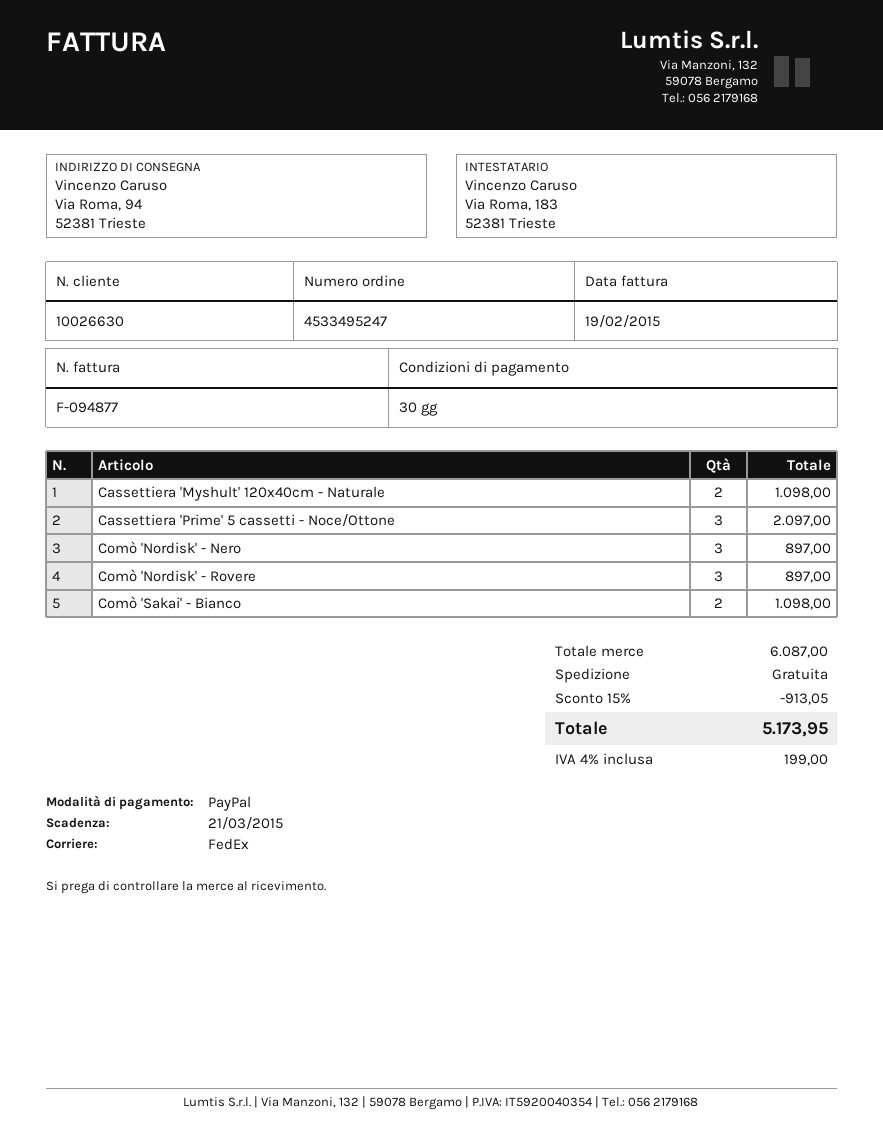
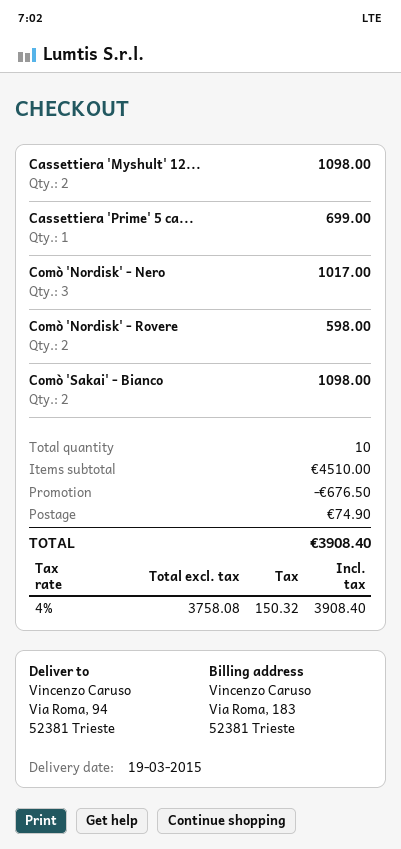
Cassettiera 'Prime' 5 cassetti - Noce/Ottone: 3 for 2097.00 -> 1 for 699.00
Comò 'Nordisk' - Nero: 3 for 897.00 -> 3 for 1017.00
Comò 'Nordisk' - Rovere: 3 for 897.00 -> 2 for 598.00
subtotal: 6087.00 -> 4510.00
discount: 913.05 -> 676.50
shipping: 0.00 -> 74.90
tax: 4% = 199.00 -> 4% = 150.32
total: 5173.95 -> 3908.40

